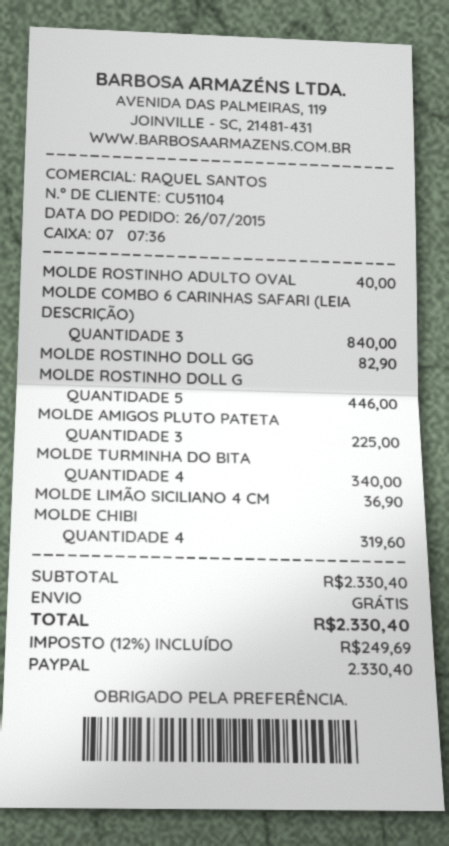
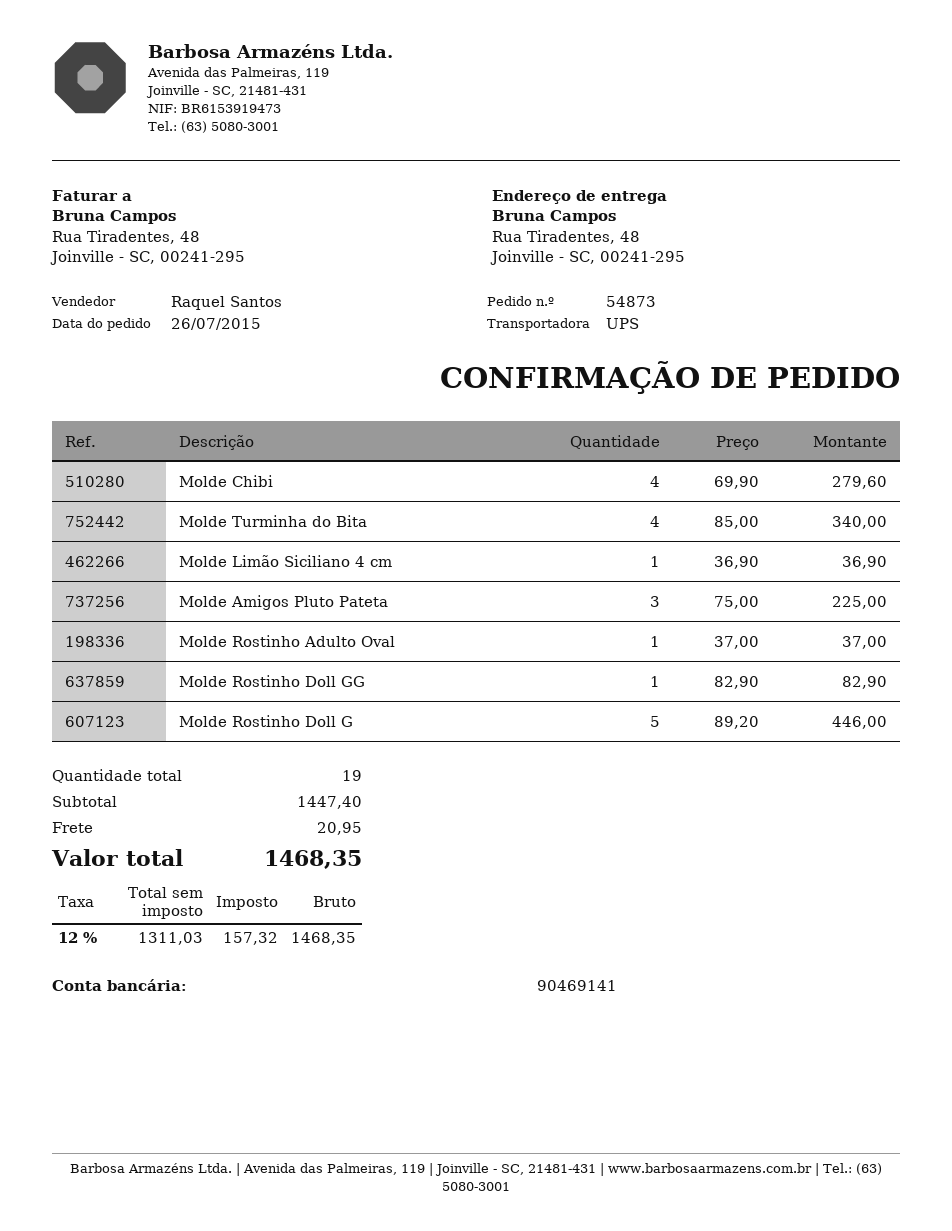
MOLDE ROSTINHO ADULTO OVAL: 1 for 40.00 -> 1 for 37.00
MOLDE COMBO 6 CARINHAS SAFARI (LEIA DESCRIÇÃO): 3 for 840.00 -> none
MOLDE CHIBI: 4 for 319.60 -> 4 for 279.60
subtotal: 2330.40 -> 1447.40
shipping: 0.00 -> 20.95
tax: 12% = 249.69 -> 12% = 157.32
total: 2330.40 -> 1468.35

